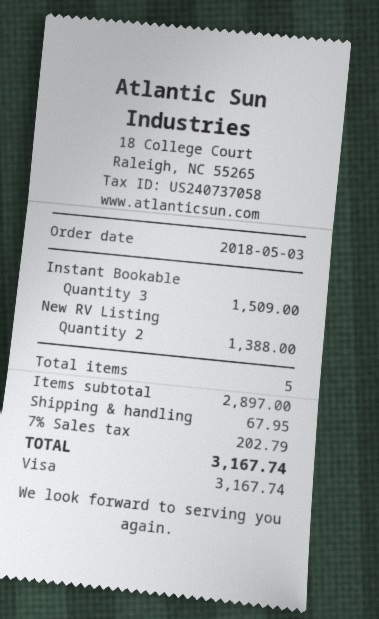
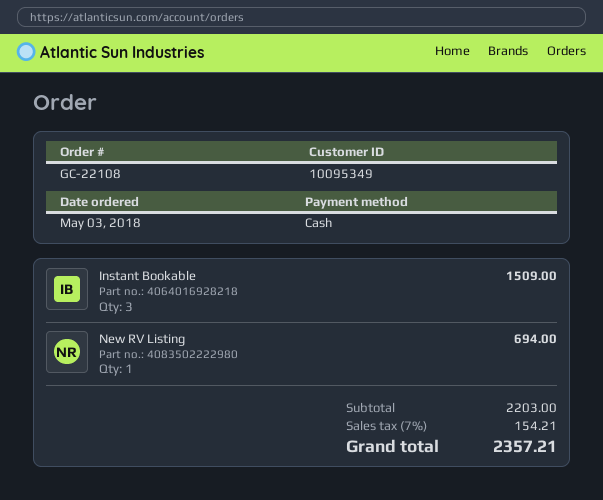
payment method: Visa -> cash
New RV Listing: 2 for 1388.00 -> 1 for 694.00
subtotal: 2897.00 -> 2203.00
shipping: 67.95 -> none
tax: 7% = 202.79 -> 7% = 154.21
total: 3167.74 -> 2357.21

